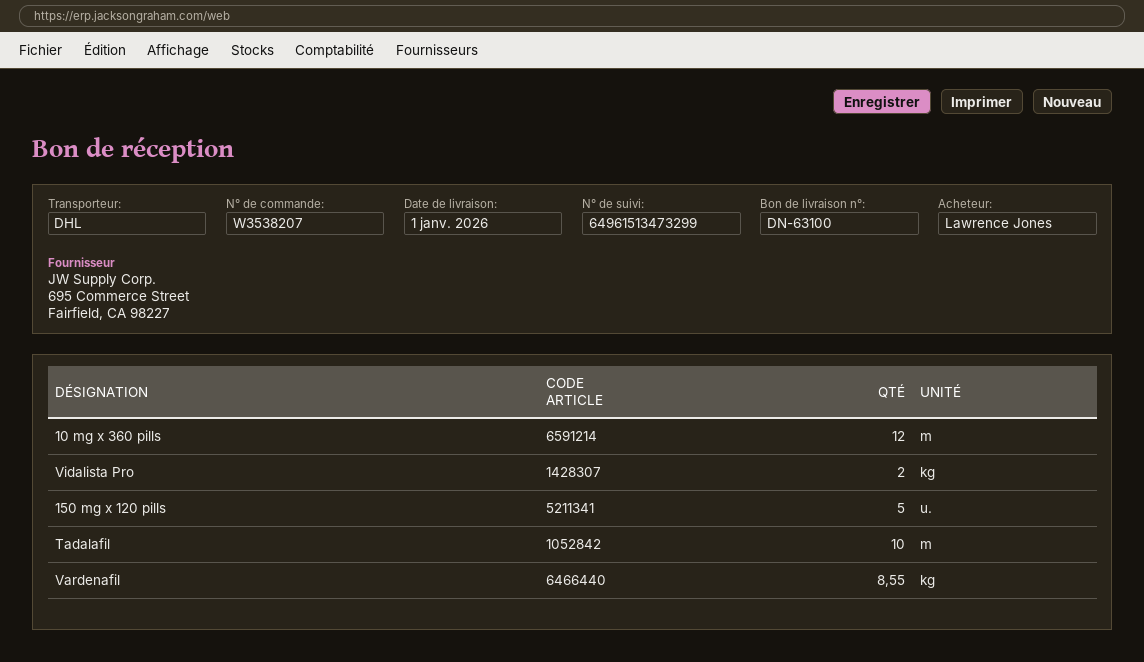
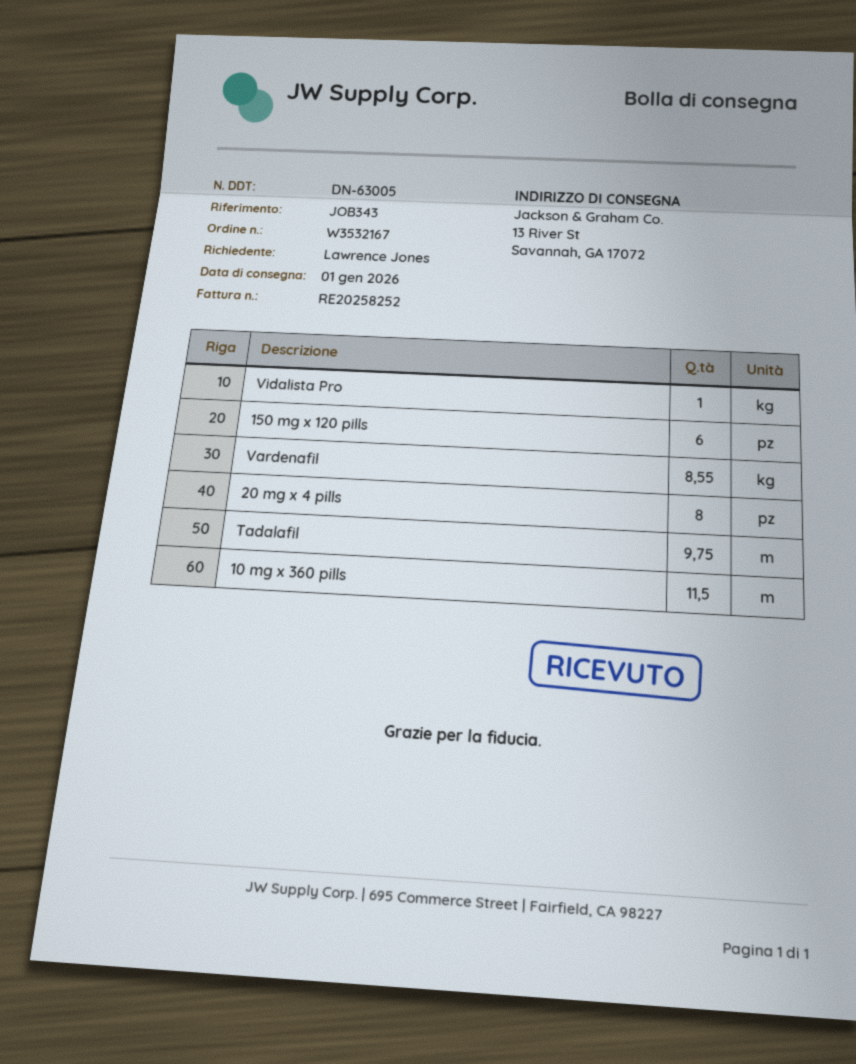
order number: W3538207 -> W3532167
delivery note number: DN-63100 -> DN-63005
10 mg x 360 pills: 12 -> 11.5
Vidalista Pro: 2 -> 1
150 mg x 120 pills: 5 -> 6
Tadalafil: 10 -> 9.75
20 mg x 4 pills: none -> 8

